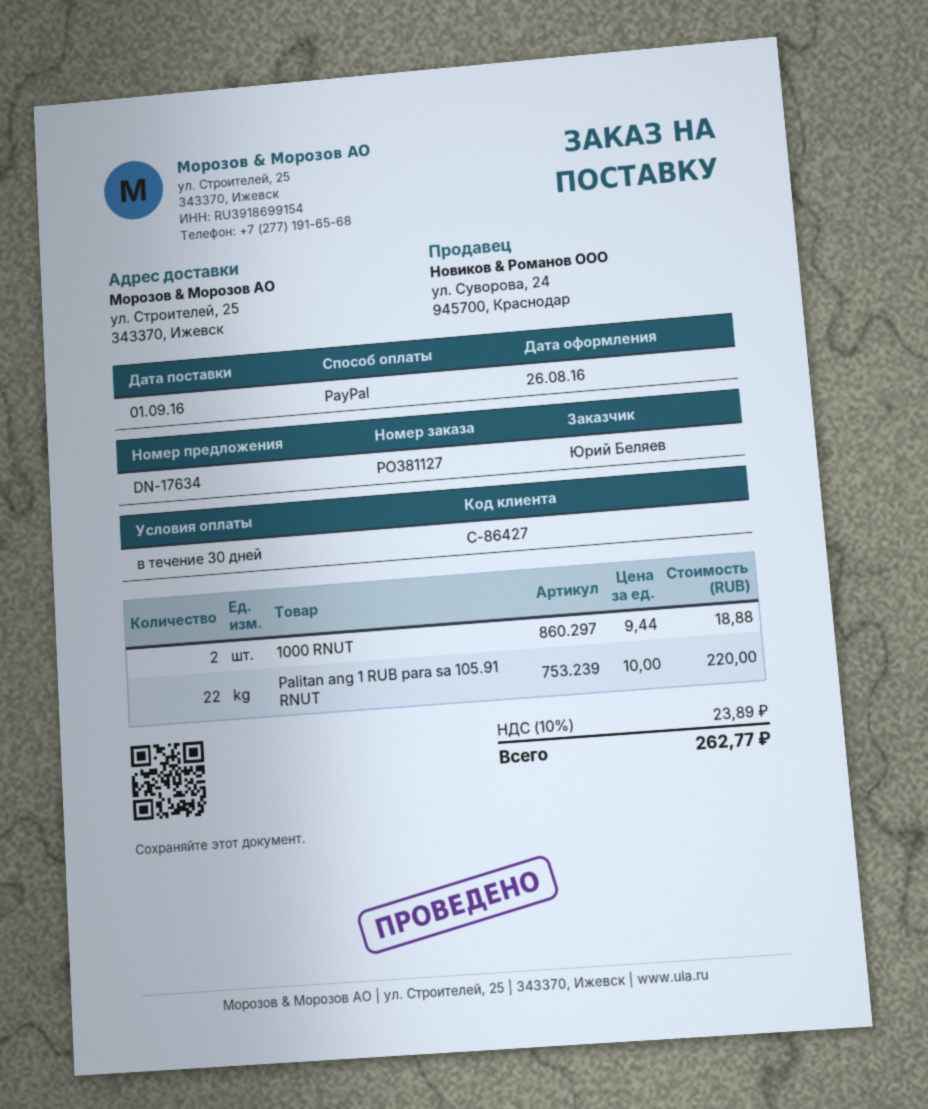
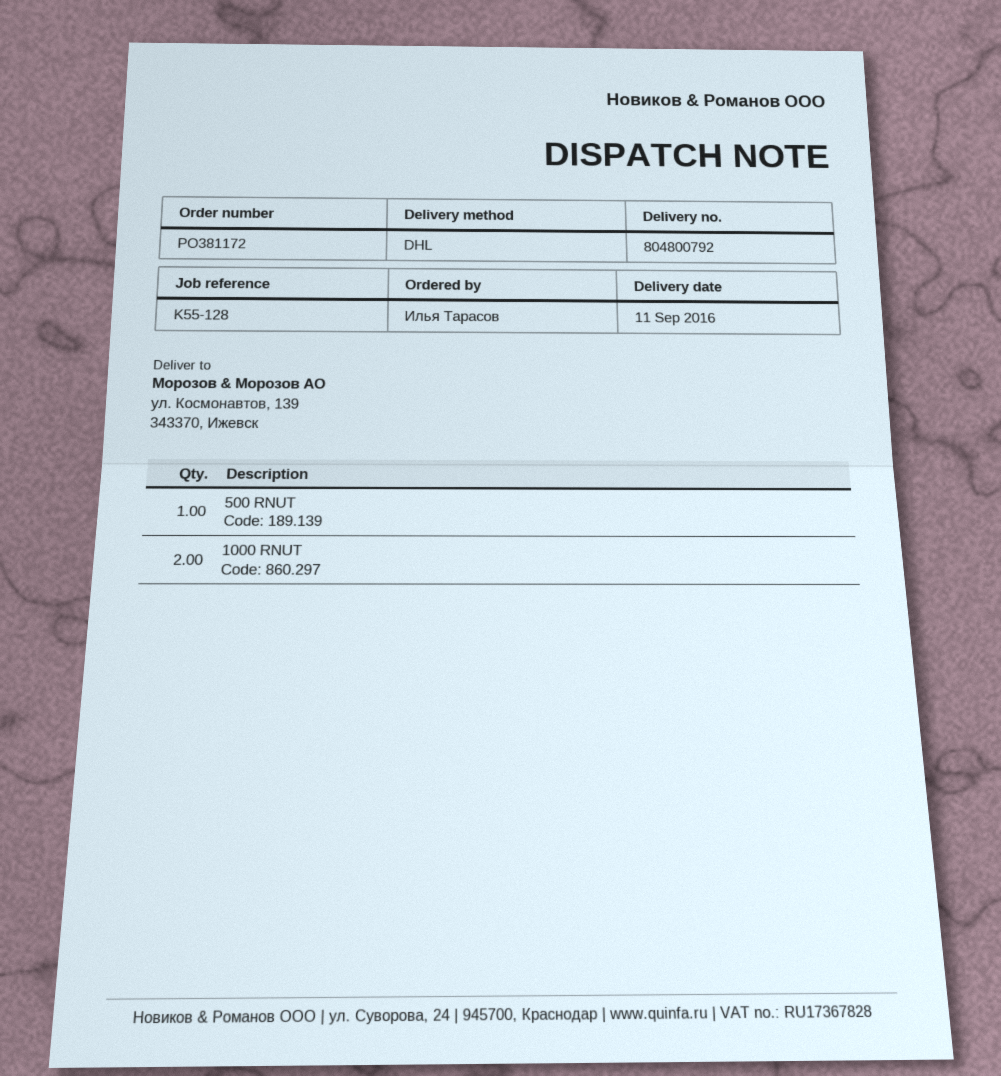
order number: PO381127 -> PO381172
delivery date: 2016-09-01 -> 2016-09-11
ordered by: Юрий Беляев -> Илья Тарасов
ship to: ул. Строителей, 25, 343370, Ижевск -> ул. Космонавтов, 139, 343370, Ижевск
Palitan ang 1 RUB para sa 105.91 RNUT: 22 -> none
500 RNUT: none -> 1

